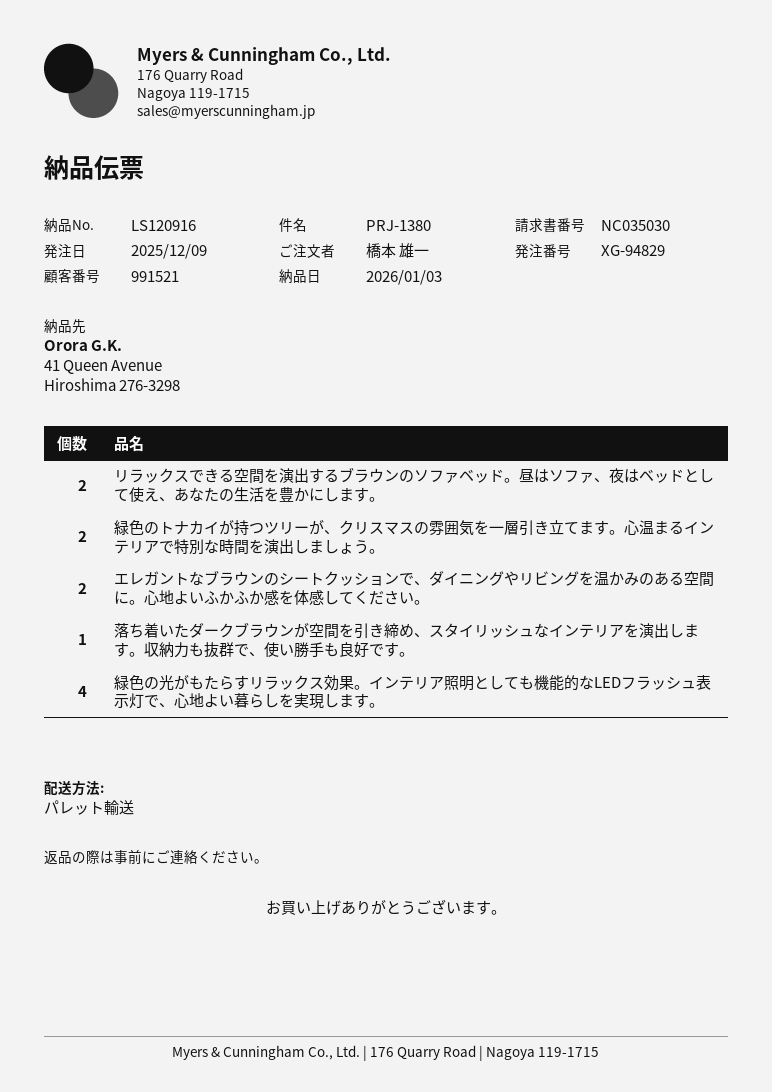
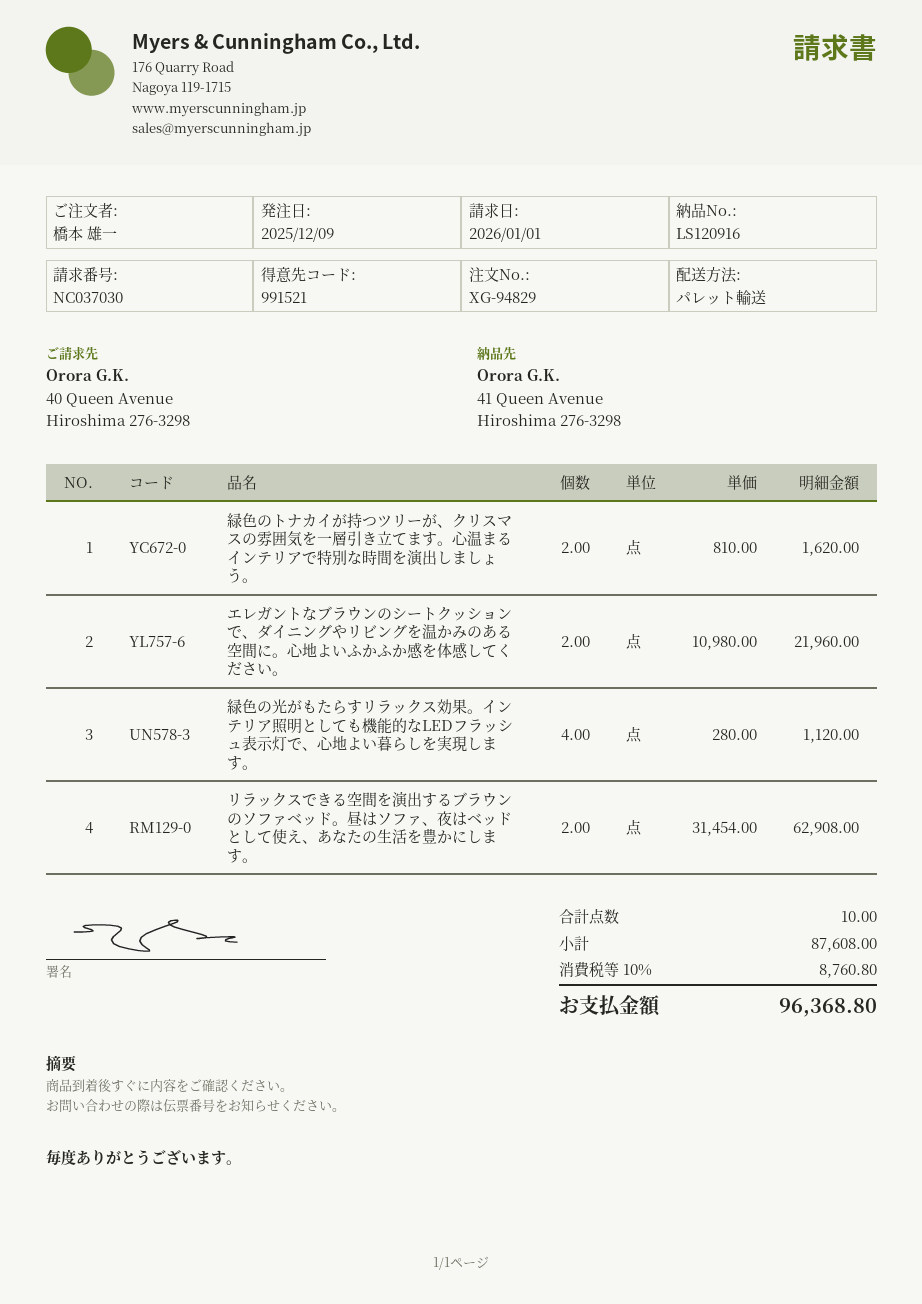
invoice number: NC035030 -> NC037030
落ち着いたダークブラウンが空間を引き締め、スタイリッシュなインテリアを演出します。収納力も抜群で、使い勝手も良好です。: 1 -> none

